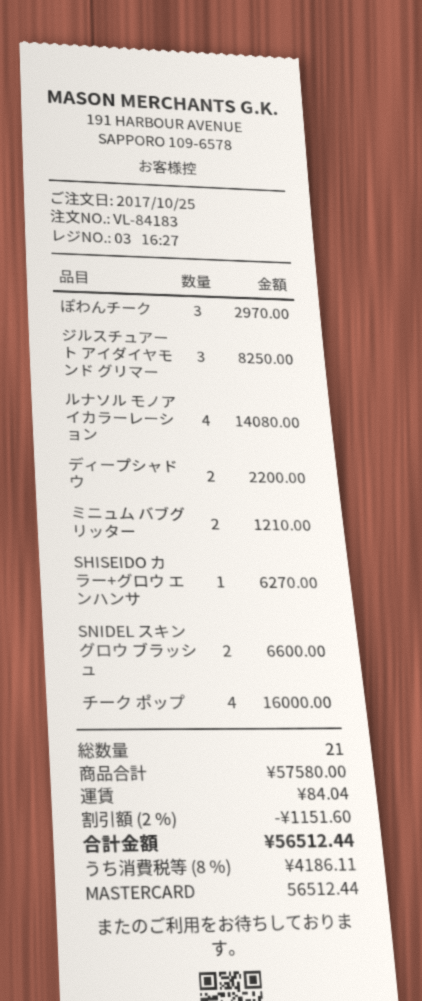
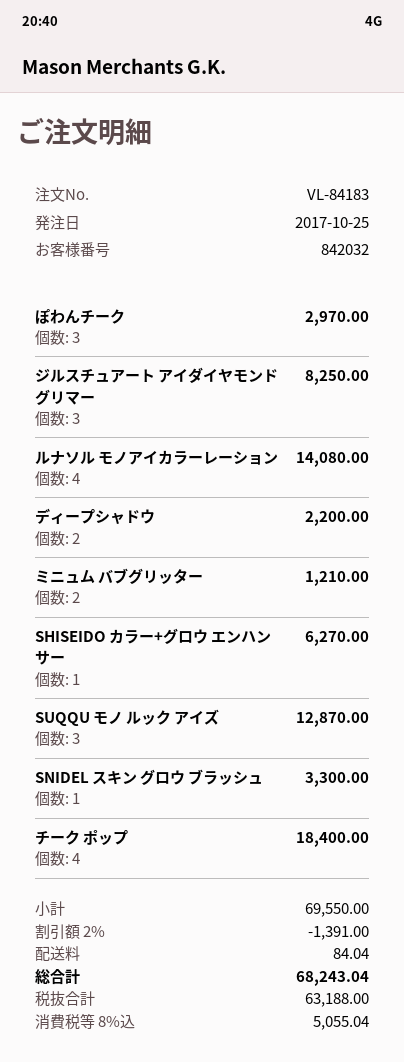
SNIDEL スキン グロウ ブラッシュ: 2 for 6600.00 -> 1 for 3300.00
チーク ポップ: 4 for 16000.00 -> 4 for 18400.00
SUQQU モノ ルック アイズ: none -> 3 for 12870.00
subtotal: 57580.00 -> 69550.00
discount: 2% = 1151.60 -> 2% = 1391.00
tax: 8% = 4186.11 -> 8% = 5055.04
total: 56512.44 -> 68243.04

